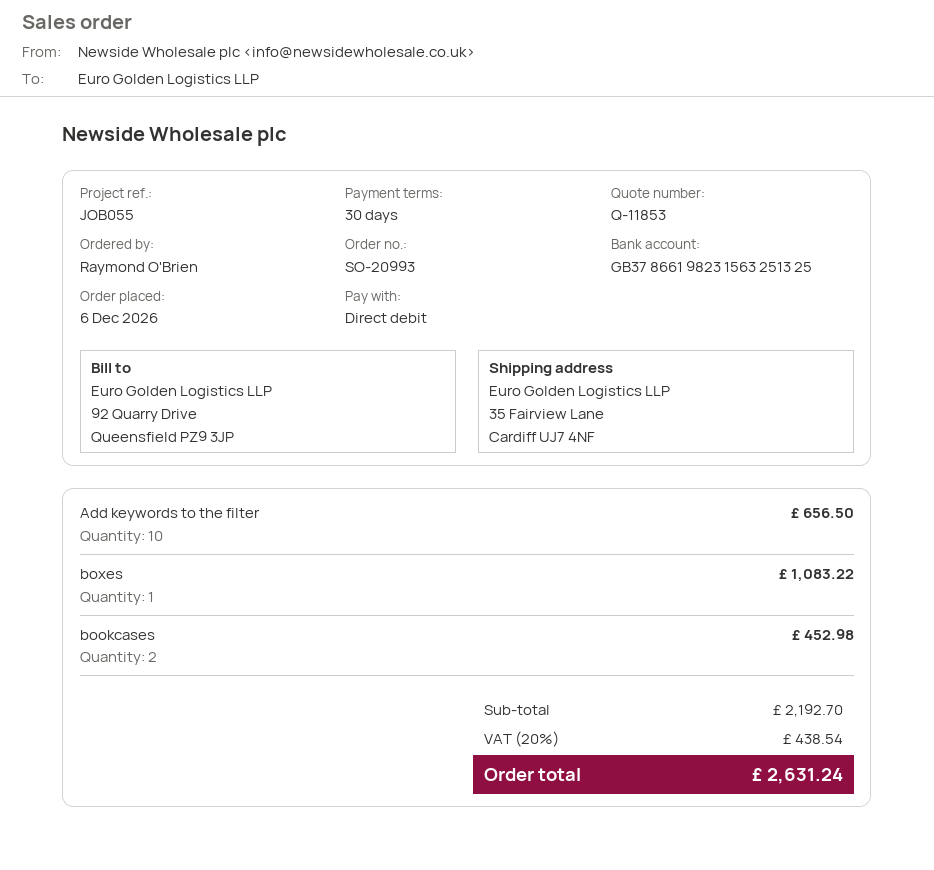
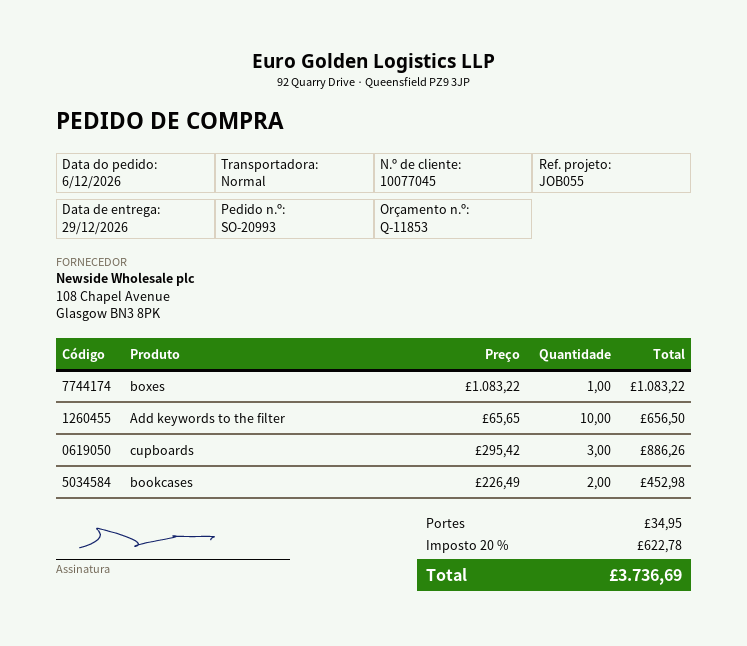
cupboards: none -> 3 for 886.26
shipping: none -> 34.95
tax: 20% = 438.54 -> 20% = 622.78
total: 2631.24 -> 3736.69

